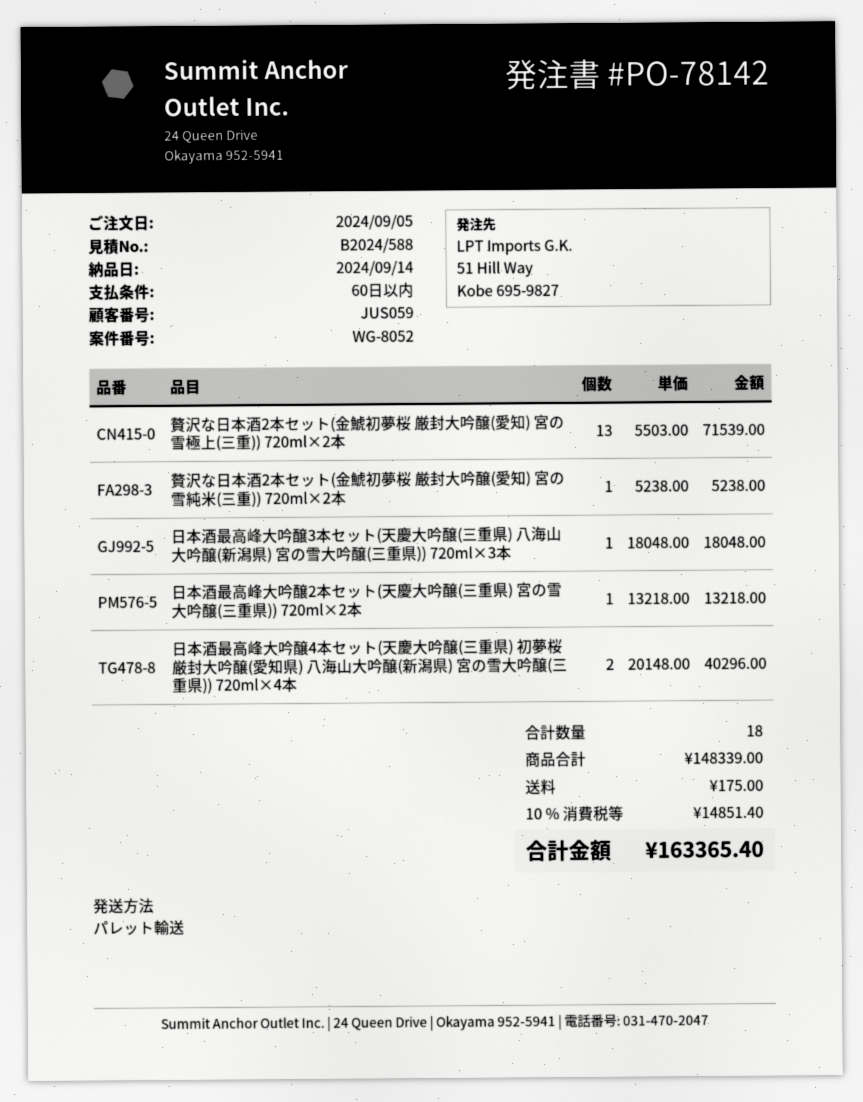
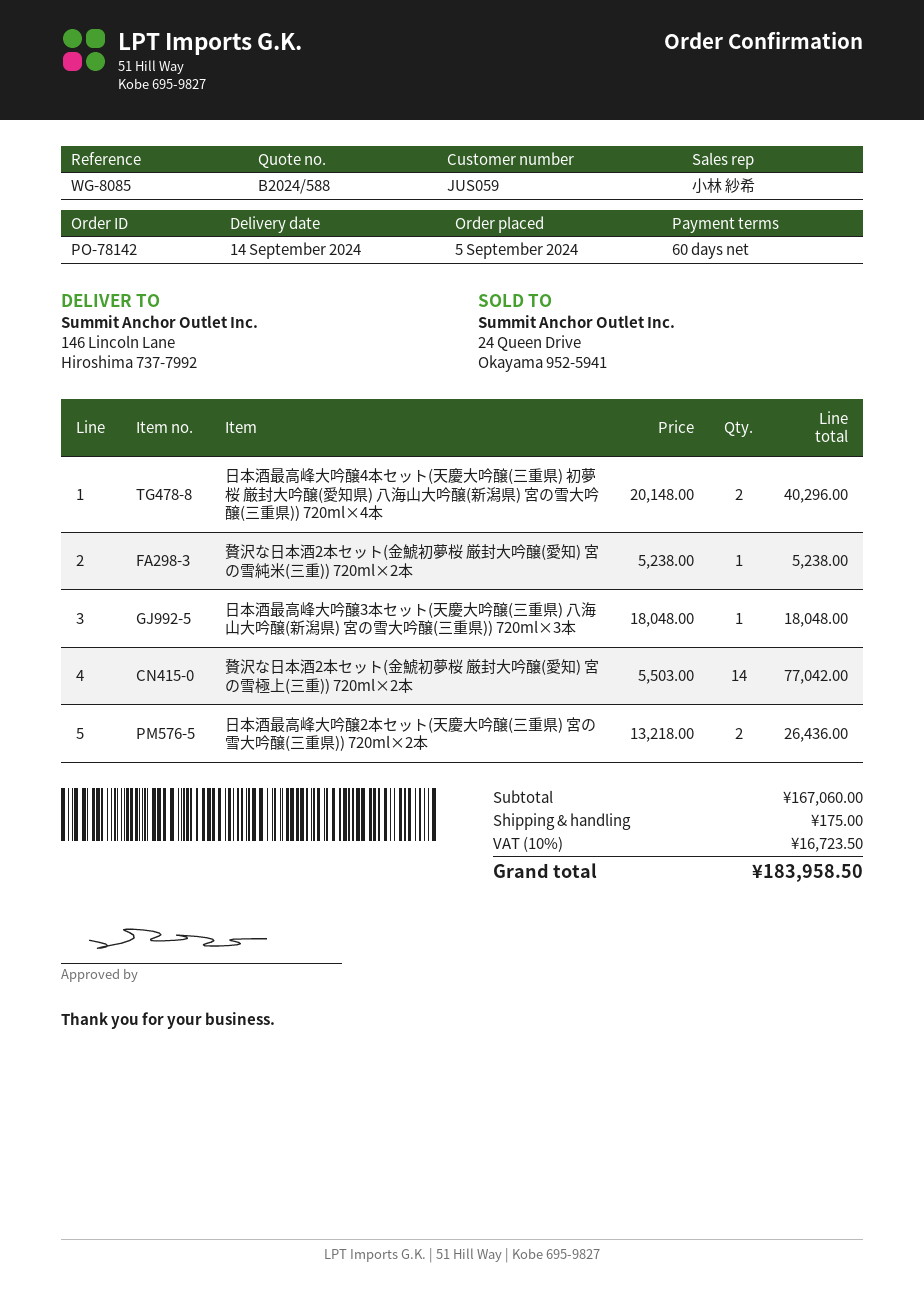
reference: WG-8052 -> WG-8085
贅沢な日本酒2本セット(金鯱初夢桜 厳封大吟醸(愛知) 宮の雪極上(三重)) 720ml×2本: 13 x 5503.00 = 71539.00 -> 14 x 5503.00 = 77042.00
日本酒最高峰大吟醸2本セット(天慶大吟醸(三重県) 宮の雪大吟醸(三重県)) 720ml×2本: 1 x 13218.00 = 13218.00 -> 2 x 13218.00 = 26436.00
subtotal: 148339.00 -> 167060.00
tax: 10% = 14851.40 -> 10% = 16723.50
total: 163365.40 -> 183958.50

